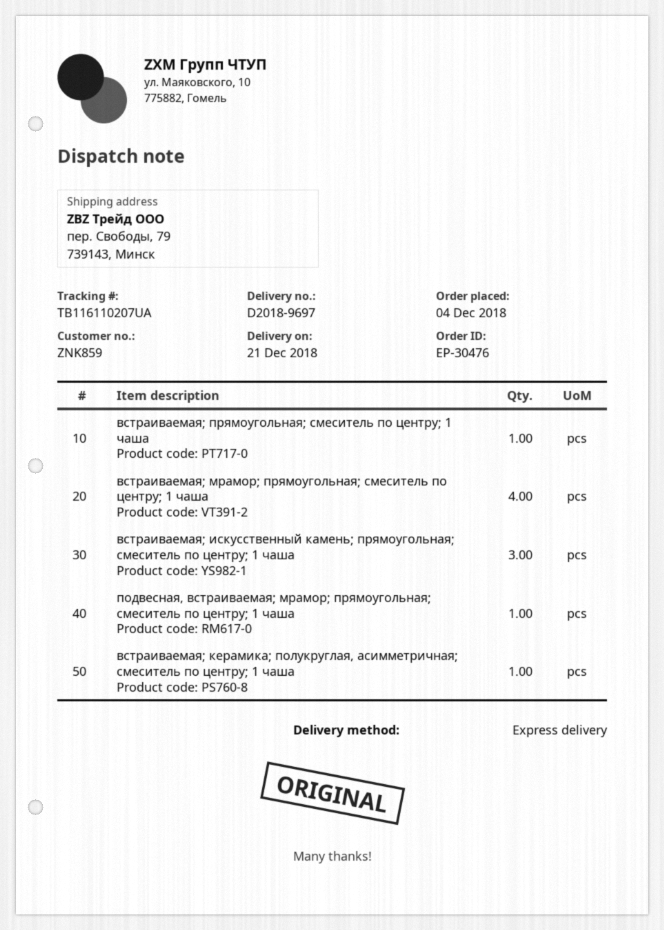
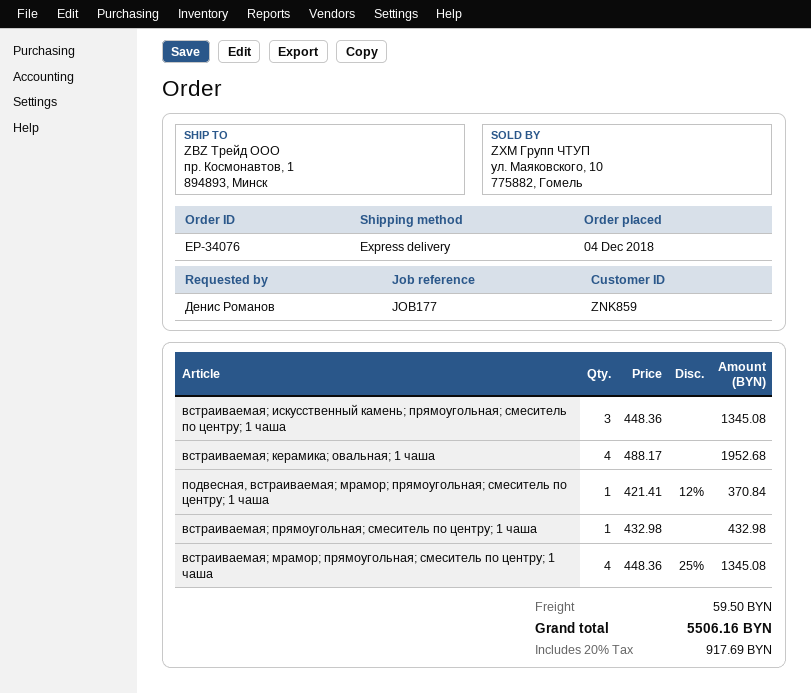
order number: EP-30476 -> EP-34076
ship to: пер. Свободы, 79, 739143, Минск -> пр. Космонавтов, 1, 894893, Минск
встраиваемая; керамика; полукруглая, асимметричная; смеситель по центру; 1 чаша: 1 -> none
встраиваемая; керамика; овальная; 1 чаша: none -> 4

